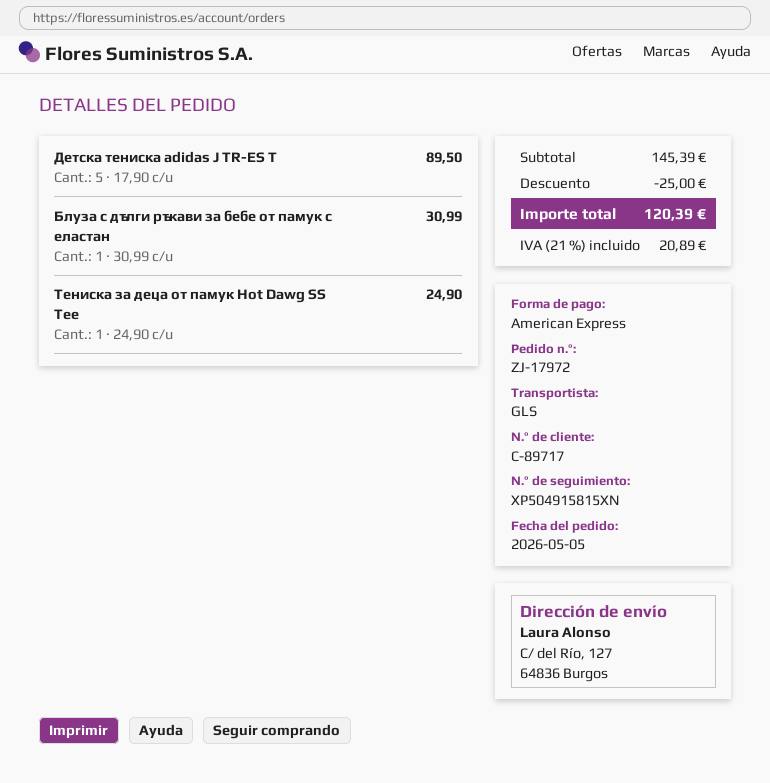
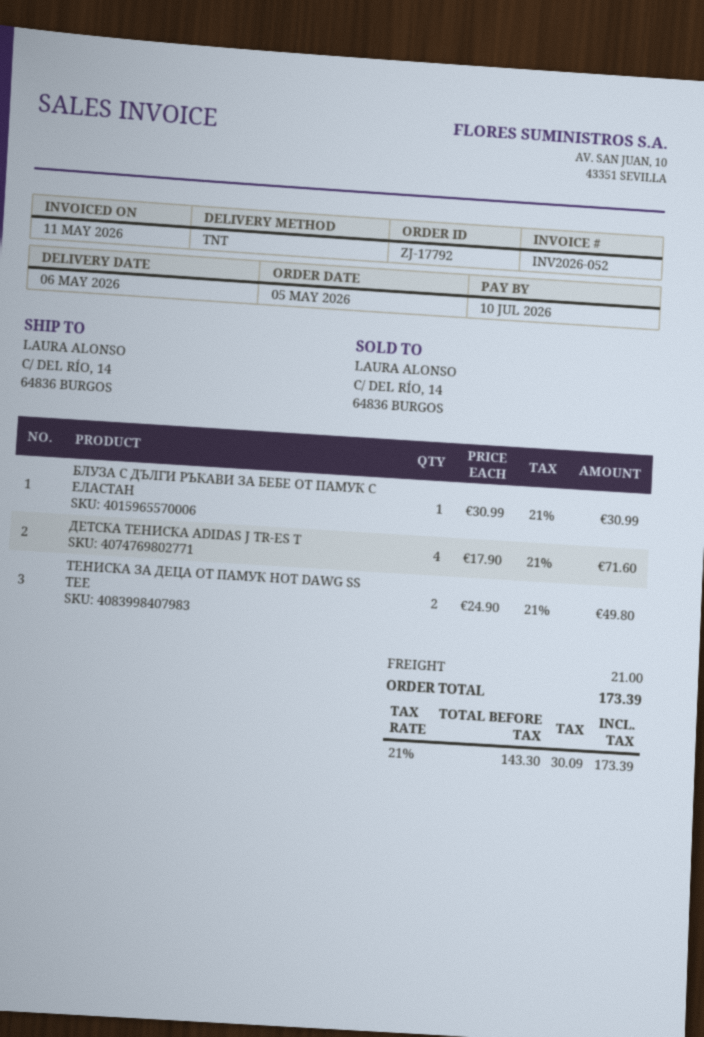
order number: ZJ-17972 -> ZJ-17792
shipping method: GLS -> TNT
ship to: C/ del Río, 127, 64836 Burgos -> C/ DEL RÍO, 14, 64836 BURGOS
Детска тениска adidas J TR-ES T: 5 x 17.90 = 89.50 -> 4 x 17.90 = 71.60
Тениска за деца от памук Hot Dawg SS Tee: 1 x 24.90 = 24.90 -> 2 x 24.90 = 49.80
discount: 25.00 -> none
shipping: none -> 21.00
tax: 21% = 20.89 -> 21% = 30.09
total: 120.39 -> 173.39

